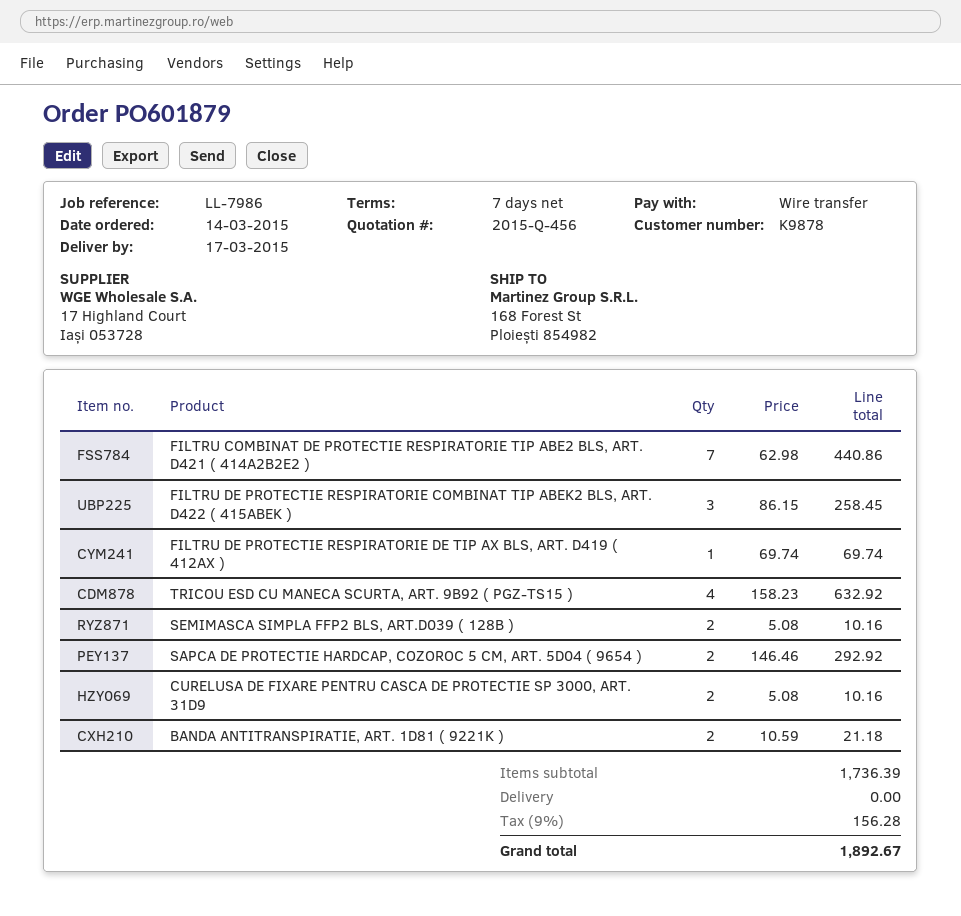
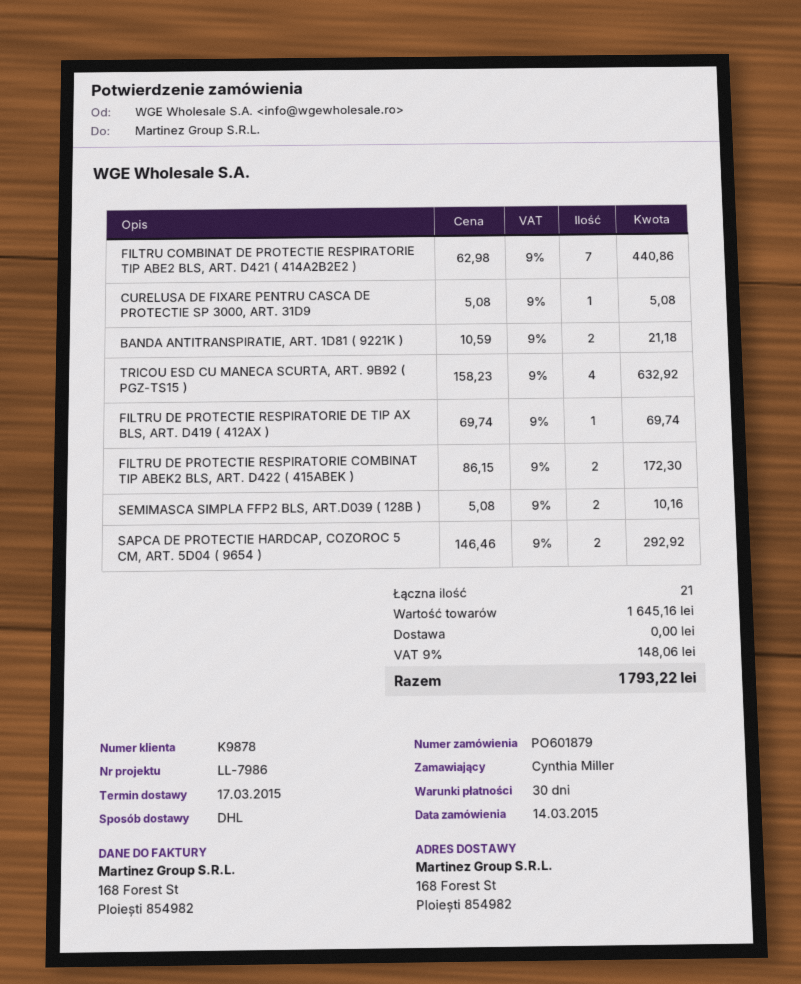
payment terms: 7 days -> 30 days
FILTRU DE PROTECTIE RESPIRATORIE COMBINAT TIP ABEK2 BLS, ART. D422 ( 415ABEK ): 3 x 86.15 = 258.45 -> 2 x 86.15 = 172.30
CURELUSA DE FIXARE PENTRU CASCA DE PROTECTIE SP 3000, ART. 31D9: 2 x 5.08 = 10.16 -> 1 x 5.08 = 5.08
subtotal: 1736.39 -> 1645.16
tax: 9% = 156.28 -> 9% = 148.06
total: 1892.67 -> 1793.22

